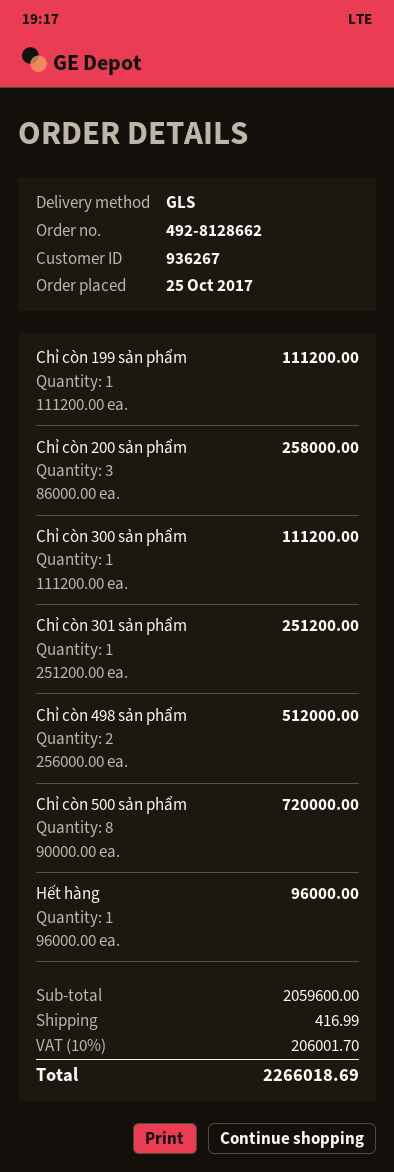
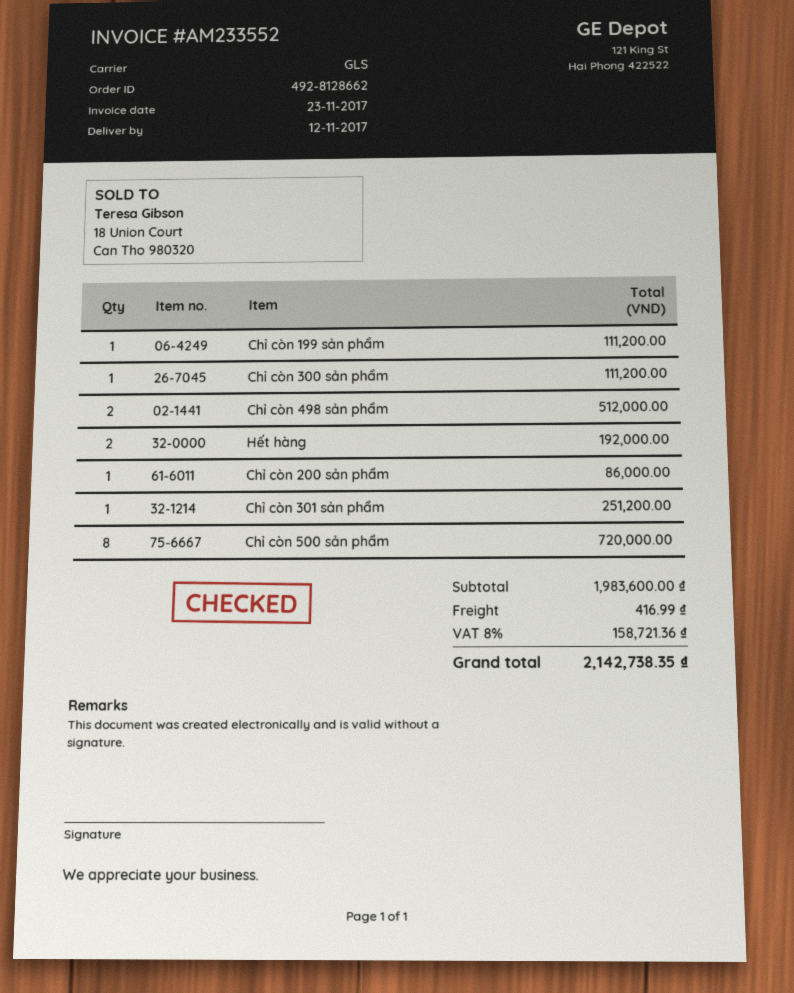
Chỉ còn 200 sản phẩm: 3 for 258000.00 -> 1 for 86000.00
Hết hàng: 1 for 96000.00 -> 2 for 192000.00
subtotal: 2059600.00 -> 1983600.00
tax: 10% = 206001.70 -> 8% = 158721.36
total: 2266018.69 -> 2142738.35

